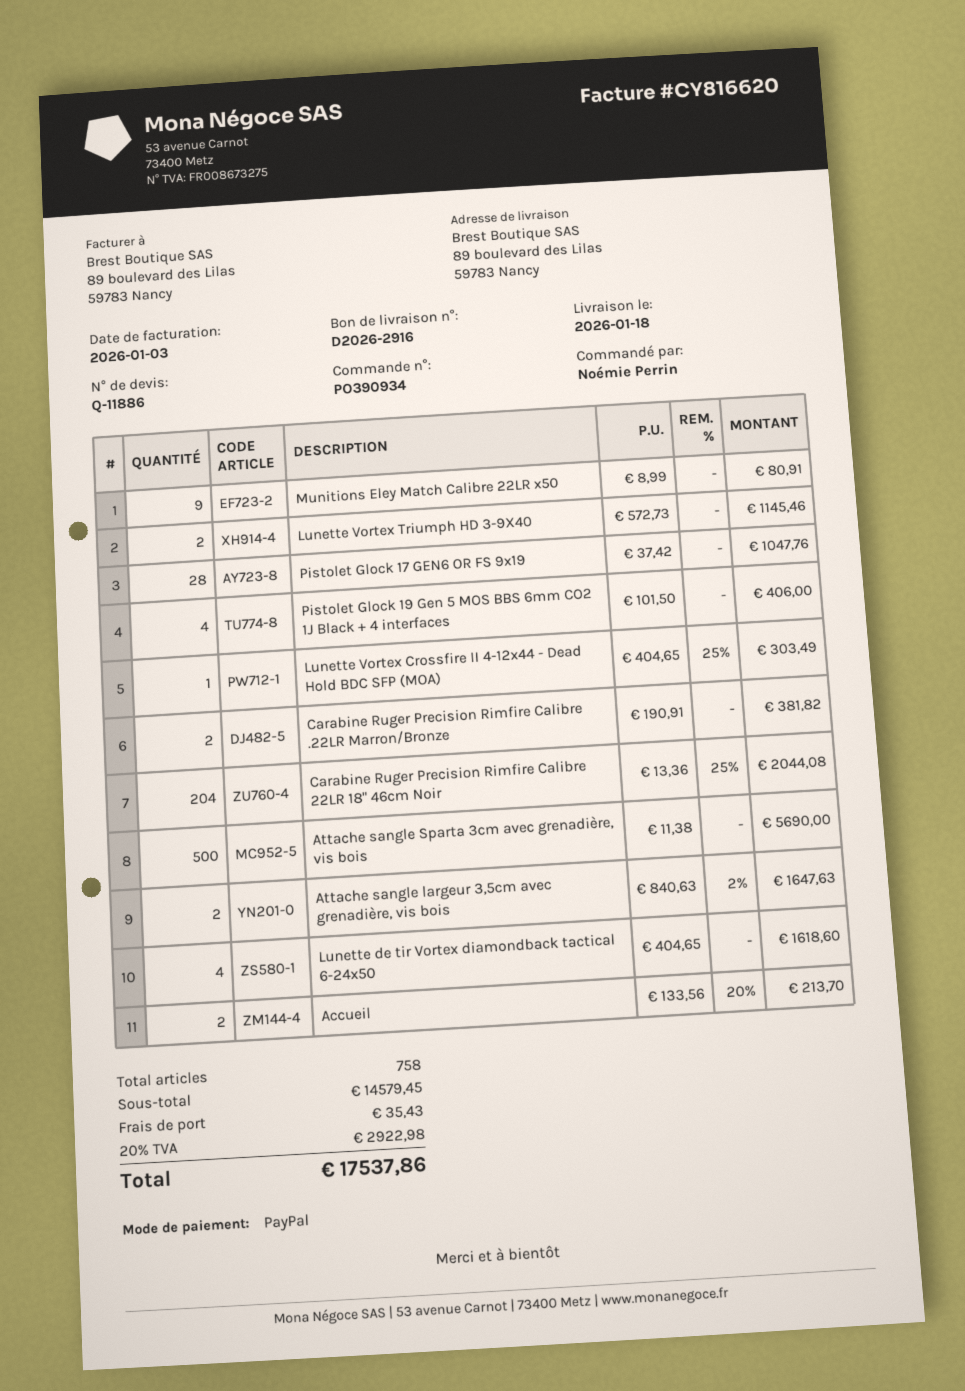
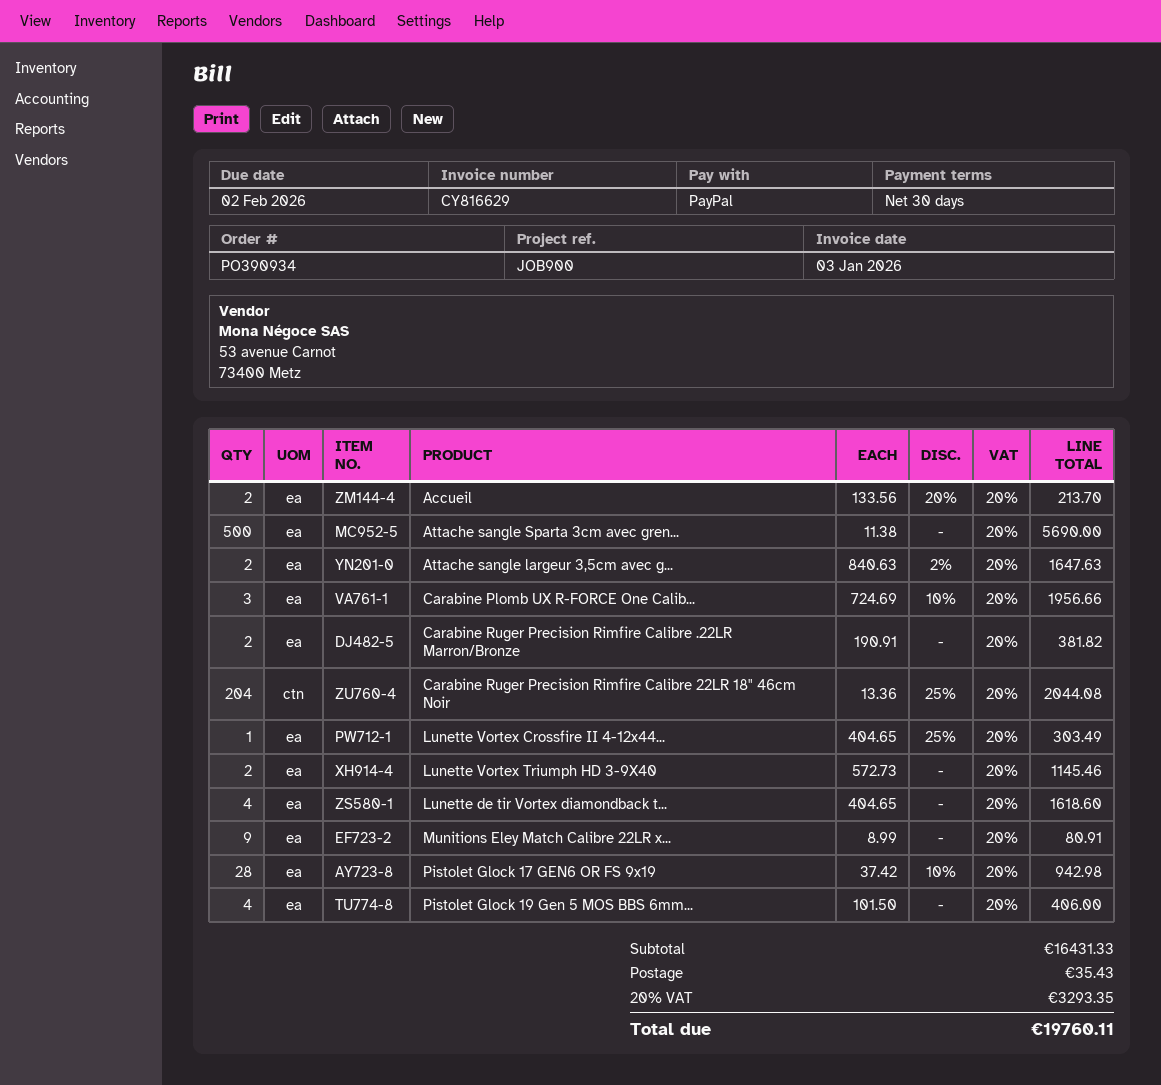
invoice number: CY816620 -> CY816629
Pistolet Glock 17 GEN6 OR FS 9x19: 28 x 37.42 = 1047.76 -> 28 x 37.42 - 10% = 942.98
Carabine Plomb UX R-FORCE One Calib...: none -> 3 x 724.69 - 10% = 1956.66
subtotal: 14579.45 -> 16431.33
tax: 20% = 2922.98 -> 20% = 3293.35
total: 17537.86 -> 19760.11

